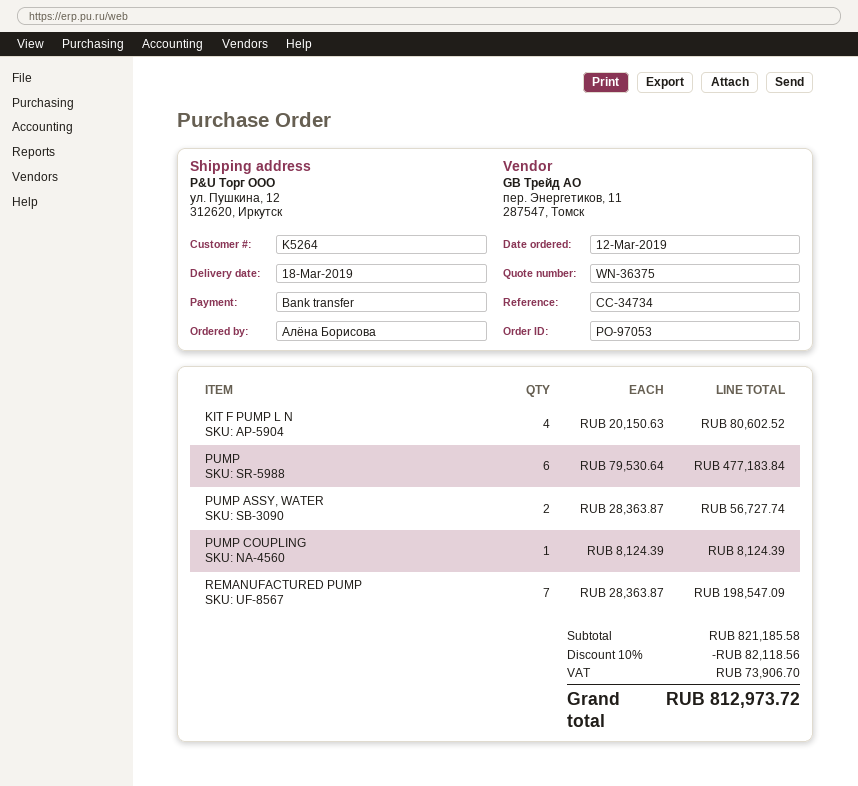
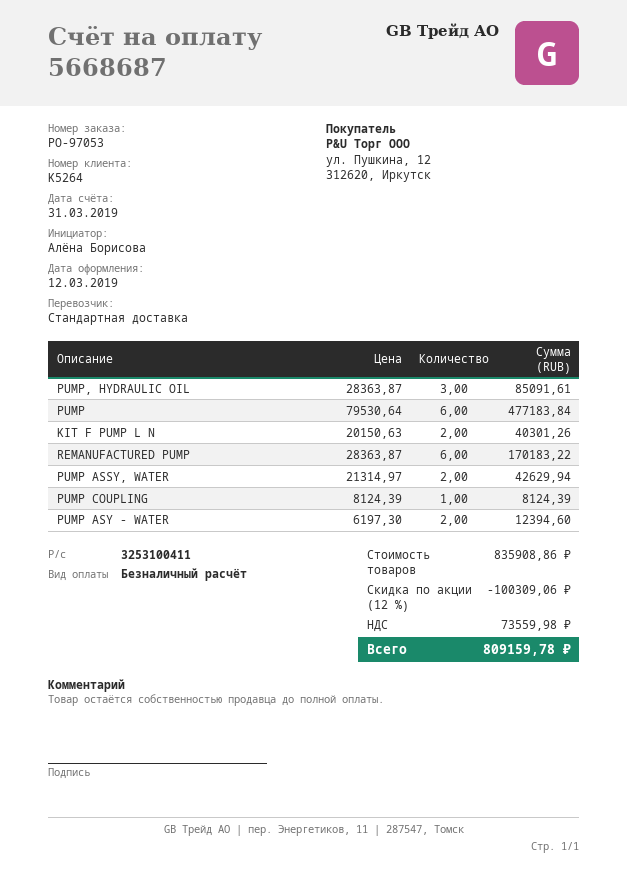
KIT F PUMP L N: 4 x 20150.63 = 80602.52 -> 2 x 20150.63 = 40301.26
PUMP ASSY, WATER: 2 x 28363.87 = 56727.74 -> 2 x 21314.97 = 42629.94
REMANUFACTURED PUMP: 7 x 28363.87 = 198547.09 -> 6 x 28363.87 = 170183.22
PUMP, HYDRAULIC OIL: none -> 3 x 28363.87 = 85091.61
PUMP ASY - WATER: none -> 2 x 6197.30 = 12394.60
subtotal: 821185.58 -> 835908.86
discount: 10% = 82118.56 -> 12% = 100309.06
tax: 73906.70 -> 73559.98
total: 812973.72 -> 809159.78

